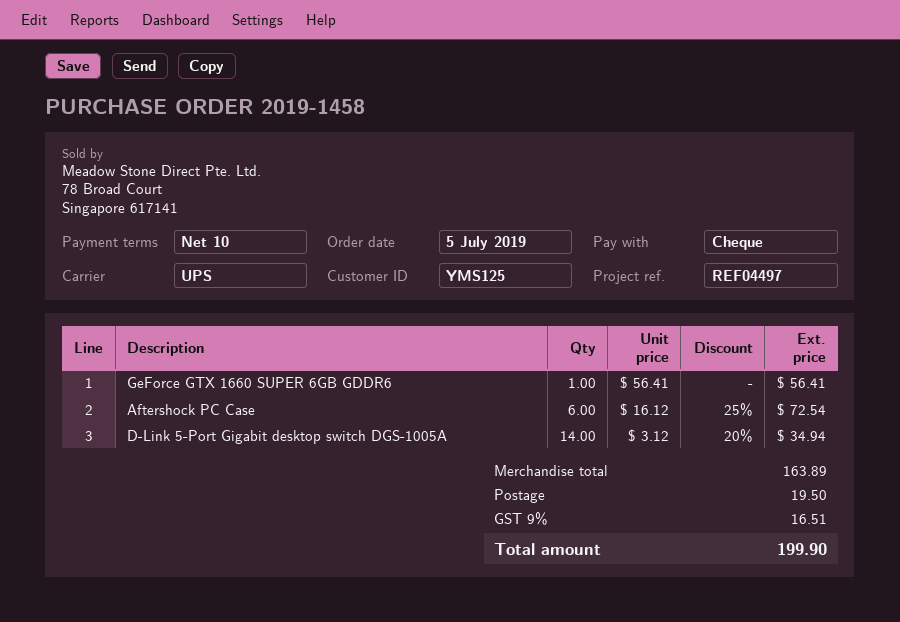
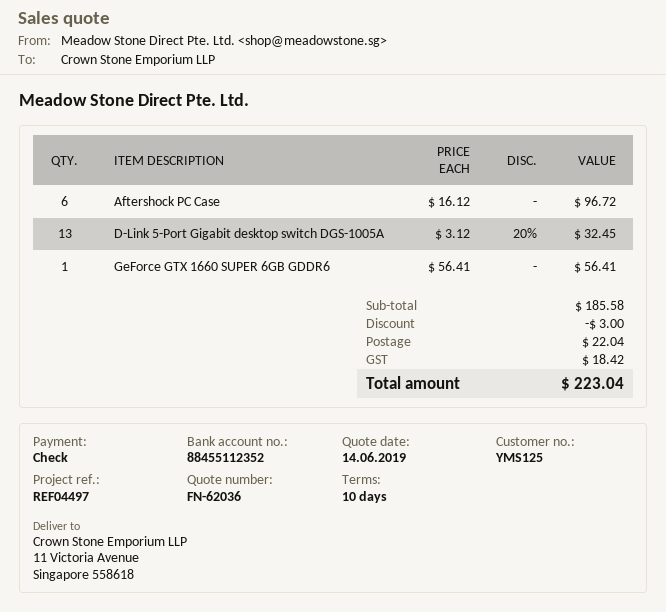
Aftershock PC Case: 6 x 16.12 - 25% = 72.54 -> 6 x 16.12 = 96.72
D-Link 5-Port Gigabit desktop switch DGS-1005A: 14 x 3.12 - 20% = 34.94 -> 13 x 3.12 - 20% = 32.45
subtotal: 163.89 -> 185.58
discount: none -> 3.00
shipping: 19.50 -> 22.04
tax: 16.51 -> 18.42
total: 199.90 -> 223.04

